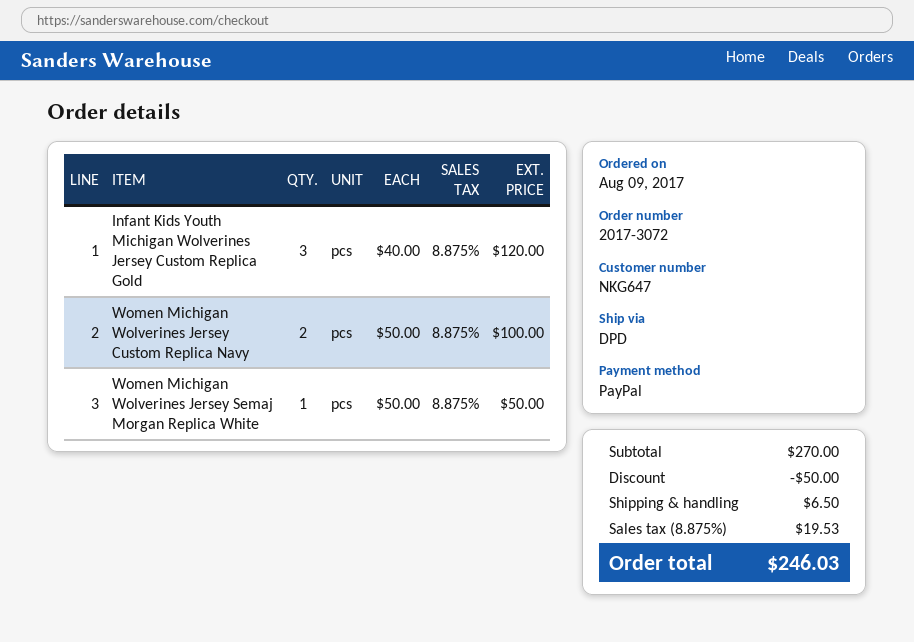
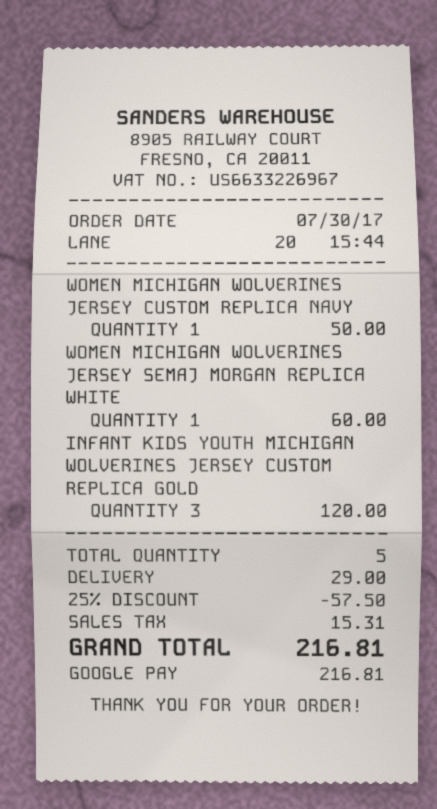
order date: 2017-08-09 -> 2017-07-30
payment method: PayPal -> Google Pay
Women Michigan Wolverines Jersey Custom Replica Navy: 2 for 100.00 -> 1 for 50.00
Women Michigan Wolverines Jersey Semaj Morgan Replica White: 1 for 50.00 -> 1 for 60.00
discount: 50.00 -> 57.50
shipping: 6.50 -> 29.00
tax: 19.53 -> 15.31
total: 246.03 -> 216.81

